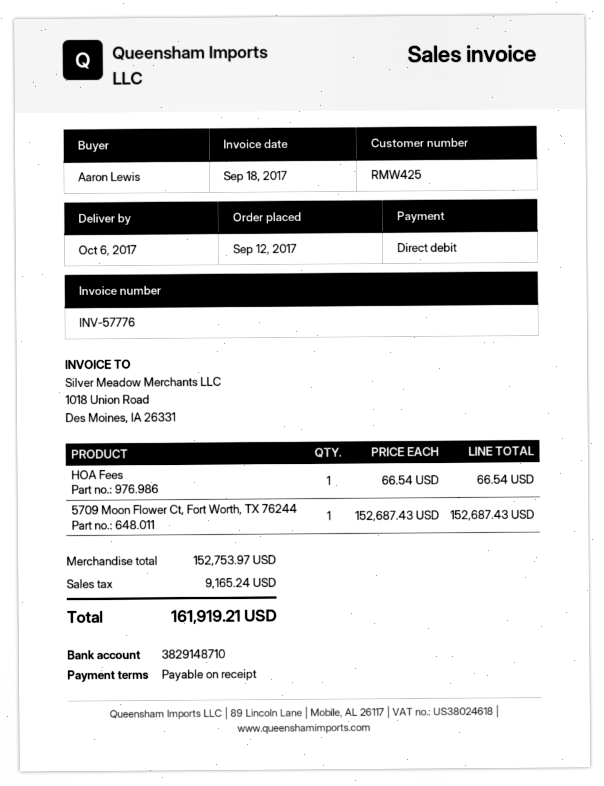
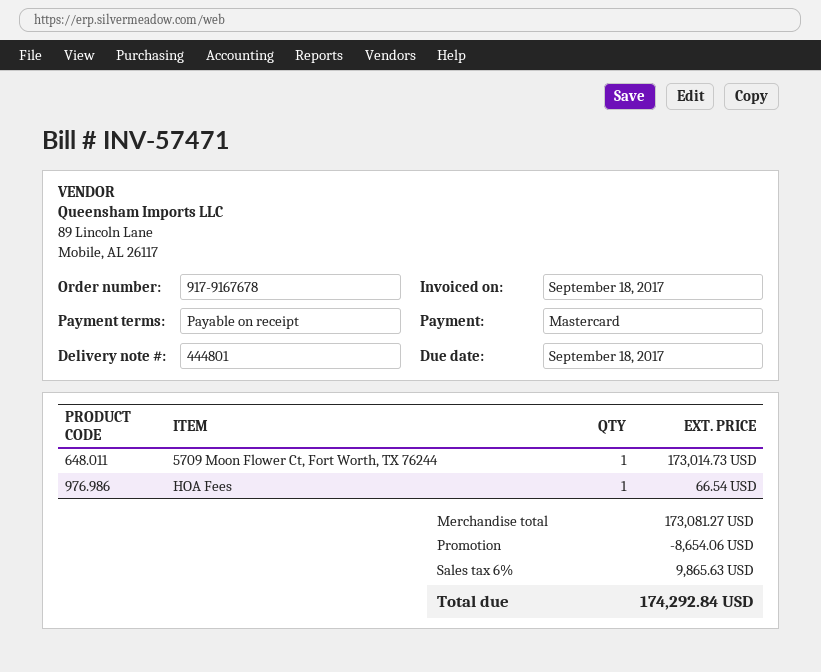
invoice number: INV-57776 -> INV-57471
payment method: direct debit -> Mastercard
5709 Moon Flower Ct, Fort Worth, TX 76244: 1 for 152687.43 -> 1 for 173014.73
subtotal: 152753.97 -> 173081.27
discount: none -> 8654.06
tax: 9165.24 -> 9865.63
total: 161919.21 -> 174292.84

